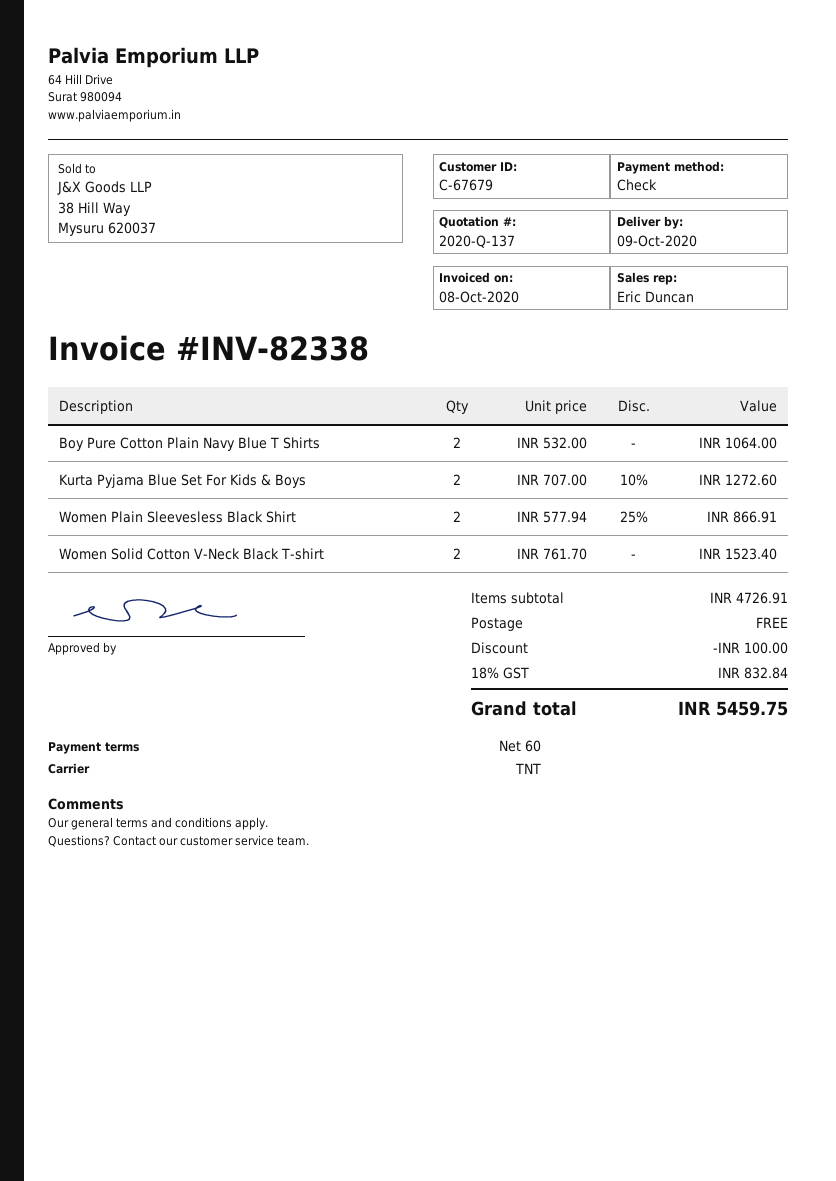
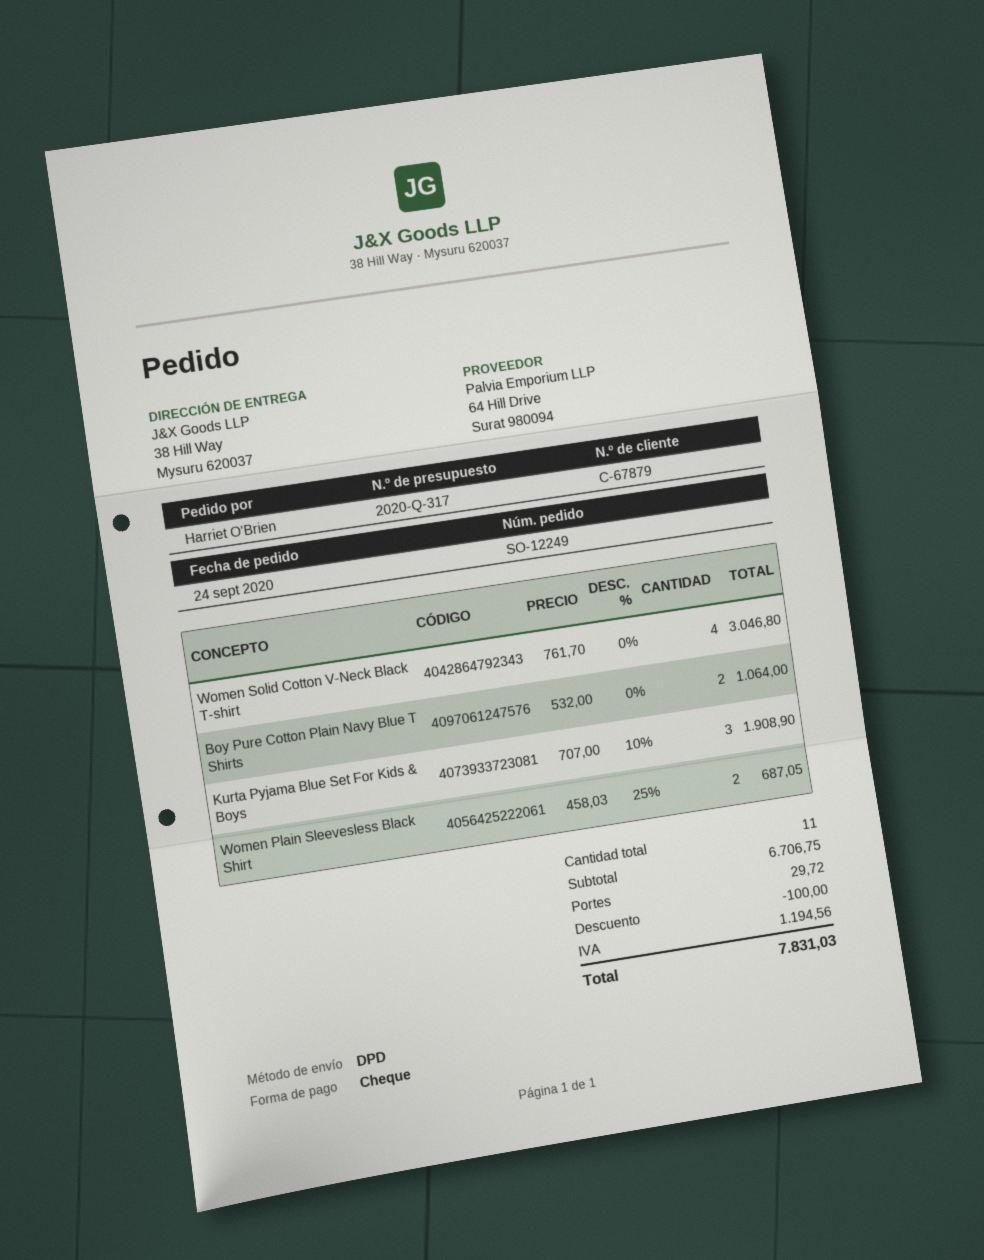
quote number: 2020-Q-137 -> 2020-Q-317
customer number: C-67679 -> C-67879
shipping method: TNT -> DPD
Kurta Pyjama Blue Set For Kids & Boys: 2 x 707.00 - 10% = 1272.60 -> 3 x 707.00 - 10% = 1908.90
Women Plain Sleevesless Black Shirt: 2 x 577.94 - 25% = 866.91 -> 2 x 458.03 - 25% = 687.05
Women Solid Cotton V-Neck Black T-shirt: 2 x 761.70 = 1523.40 -> 4 x 761.70 = 3046.80
subtotal: 4726.91 -> 6706.75
shipping: 0.00 -> 29.72
tax: 832.84 -> 1194.56
total: 5459.75 -> 7831.03

